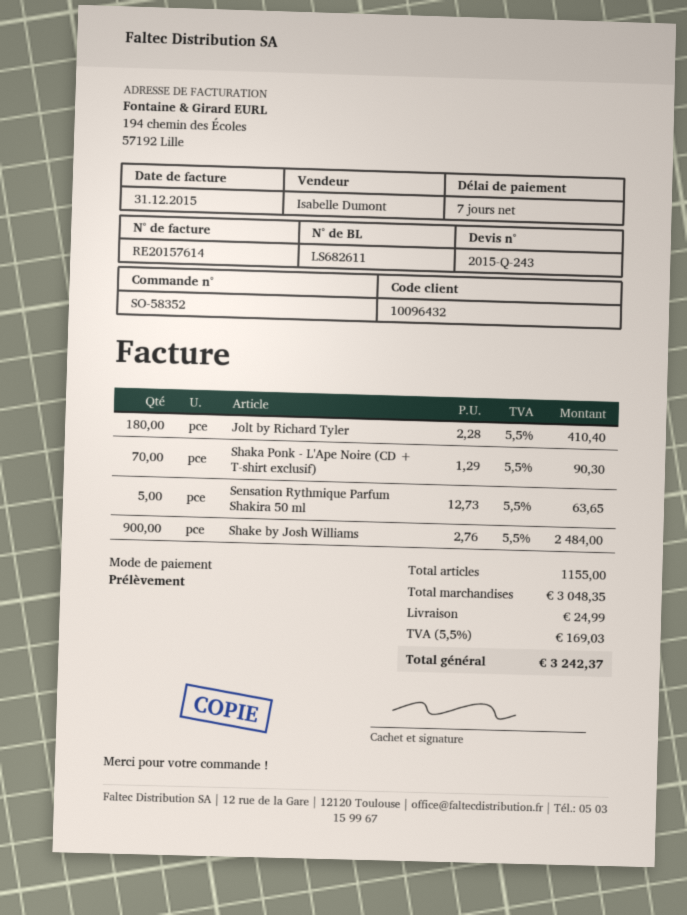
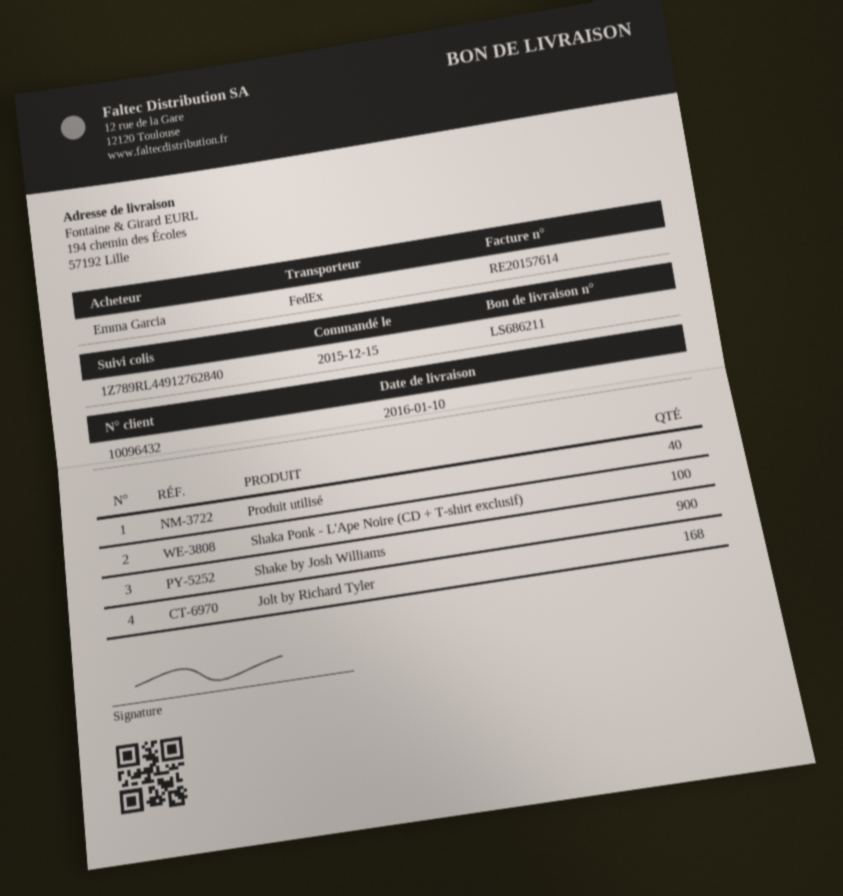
delivery note number: LS682611 -> LS686211
Jolt by Richard Tyler: 180 -> 168
Shaka Ponk - L'Ape Noire (CD + T-shirt exclusif): 70 -> 100
Sensation Rythmique Parfum Shakira 50 ml: 5 -> none
Produit utilisé: none -> 40

